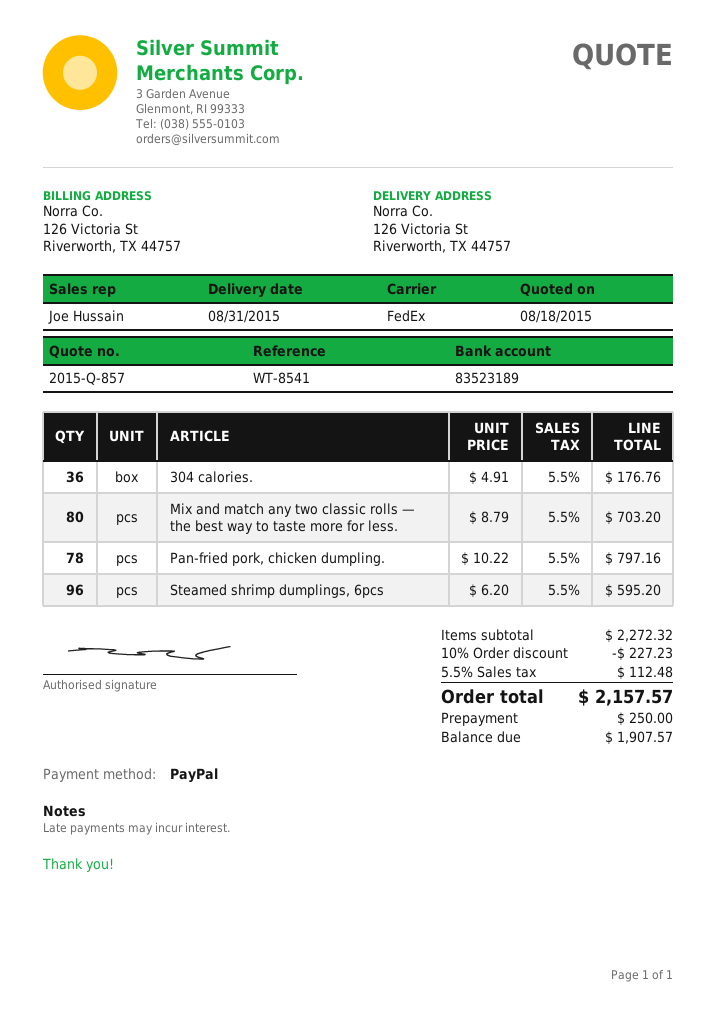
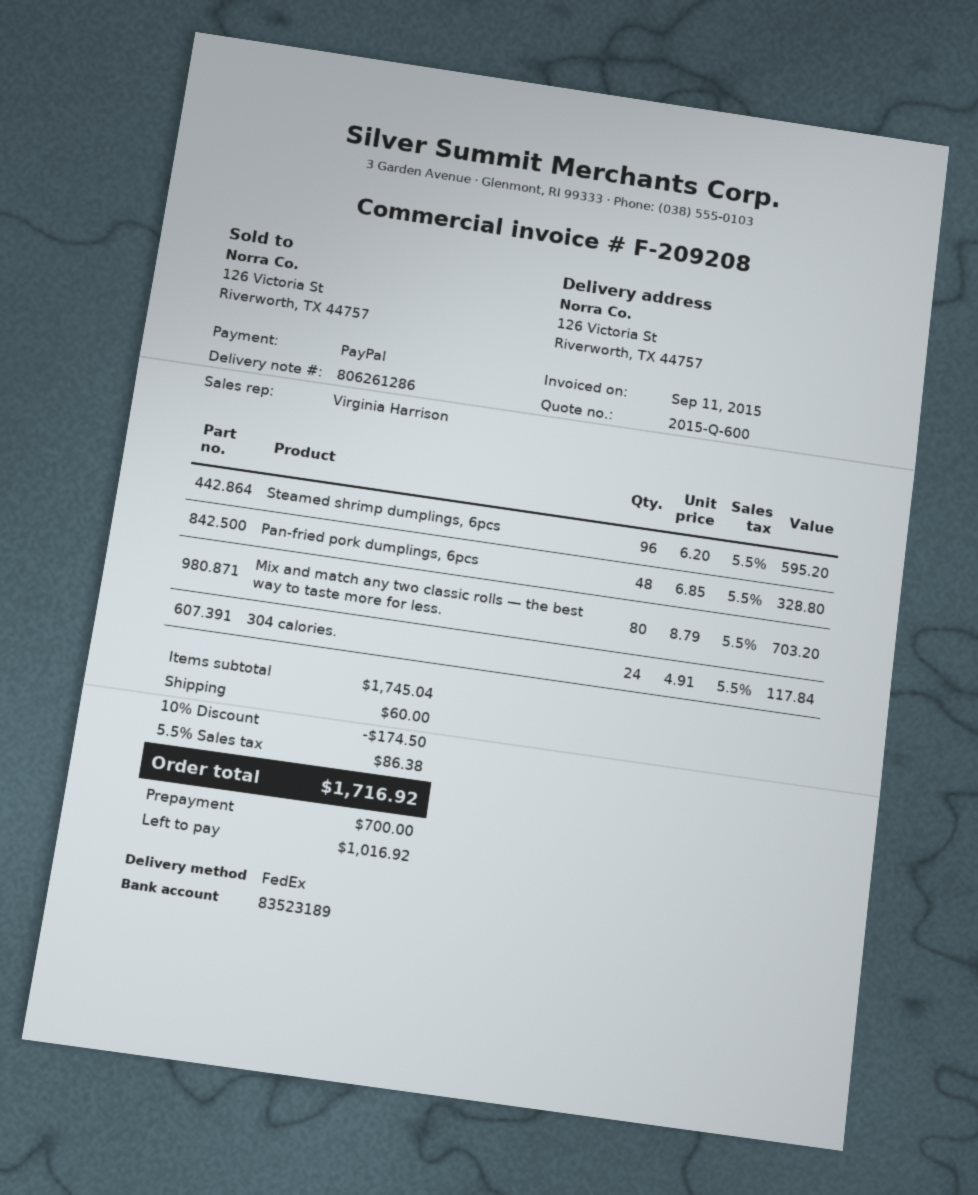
quote number: 2015-Q-857 -> 2015-Q-600
sales rep: Joe Hussain -> Virginia Harrison
304 calories.: 36 x 4.91 = 176.76 -> 24 x 4.91 = 117.84
Pan-fried pork, chicken dumpling.: 78 x 10.22 = 797.16 -> none
Pan-fried pork dumplings, 6pcs: none -> 48 x 6.85 = 328.80
subtotal: 2272.32 -> 1745.04
discount: 10% = 227.23 -> 10% = 174.50
shipping: none -> 60.00
tax: 5.5% = 112.48 -> 5.5% = 86.38
total: 2157.57 -> 1716.92
deposit: 250.00 -> 700.00
balance: 1907.57 -> 1016.92

